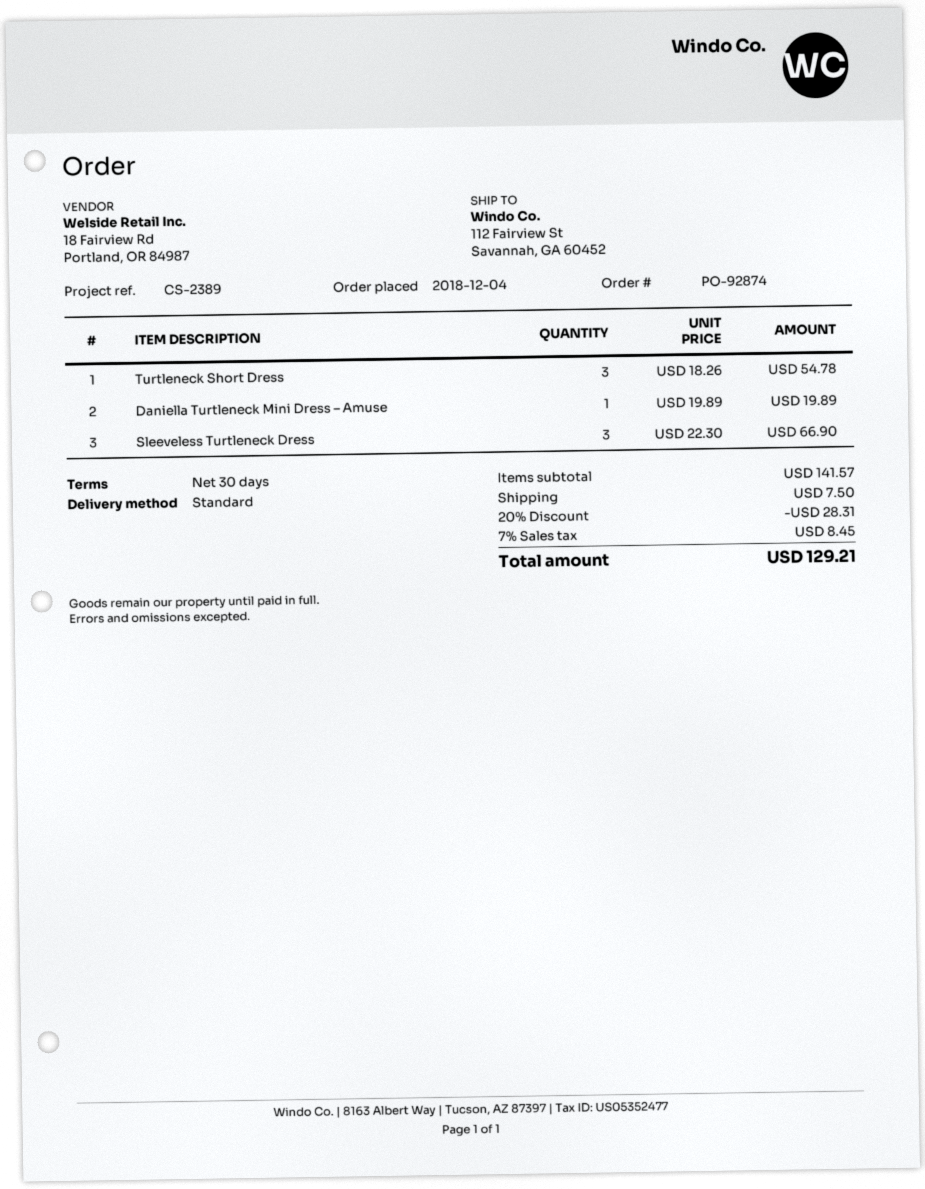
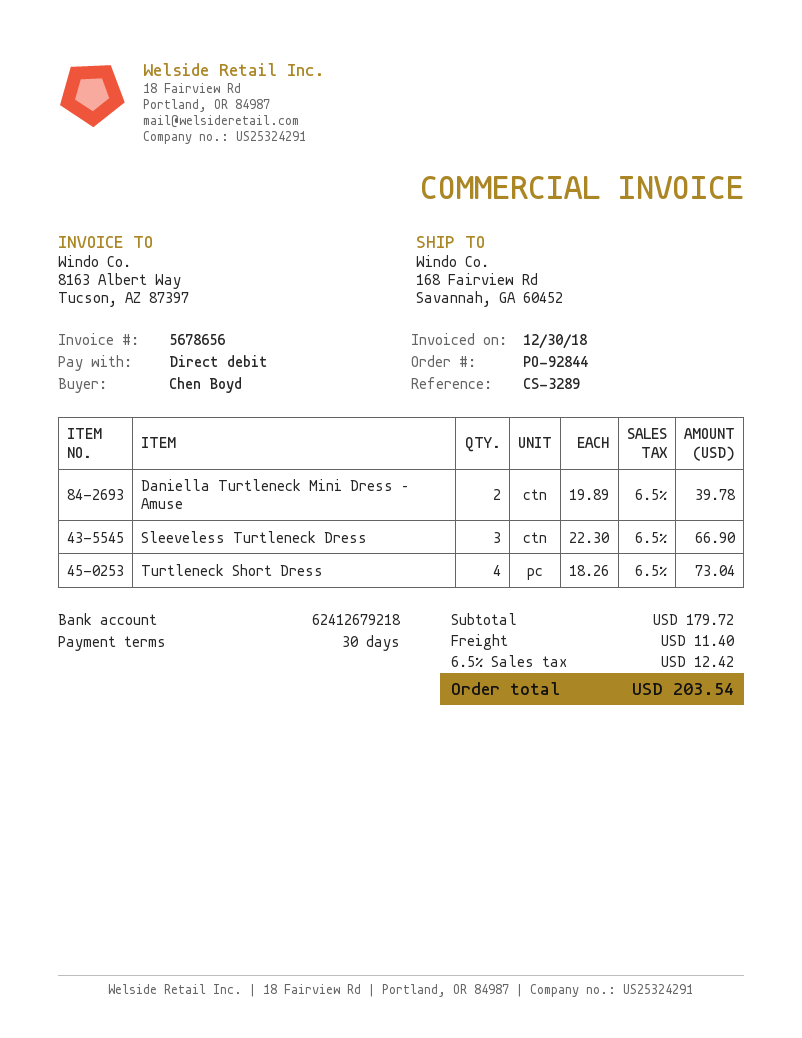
order number: PO-92874 -> PO-92844
reference: CS-2389 -> CS-3289
ship to: 112 Fairview St, Savannah, GA 60452 -> 168 Fairview Rd, Savannah, GA 60452
Turtleneck Short Dress: 3 x 18.26 = 54.78 -> 4 x 18.26 = 73.04
Daniella Turtleneck Mini Dress – Amuse: 1 x 19.89 = 19.89 -> 2 x 19.89 = 39.78
subtotal: 141.57 -> 179.72
discount: 20% = 28.31 -> none
shipping: 7.50 -> 11.40
tax: 7% = 8.45 -> 6.5% = 12.42
total: 129.21 -> 203.54

